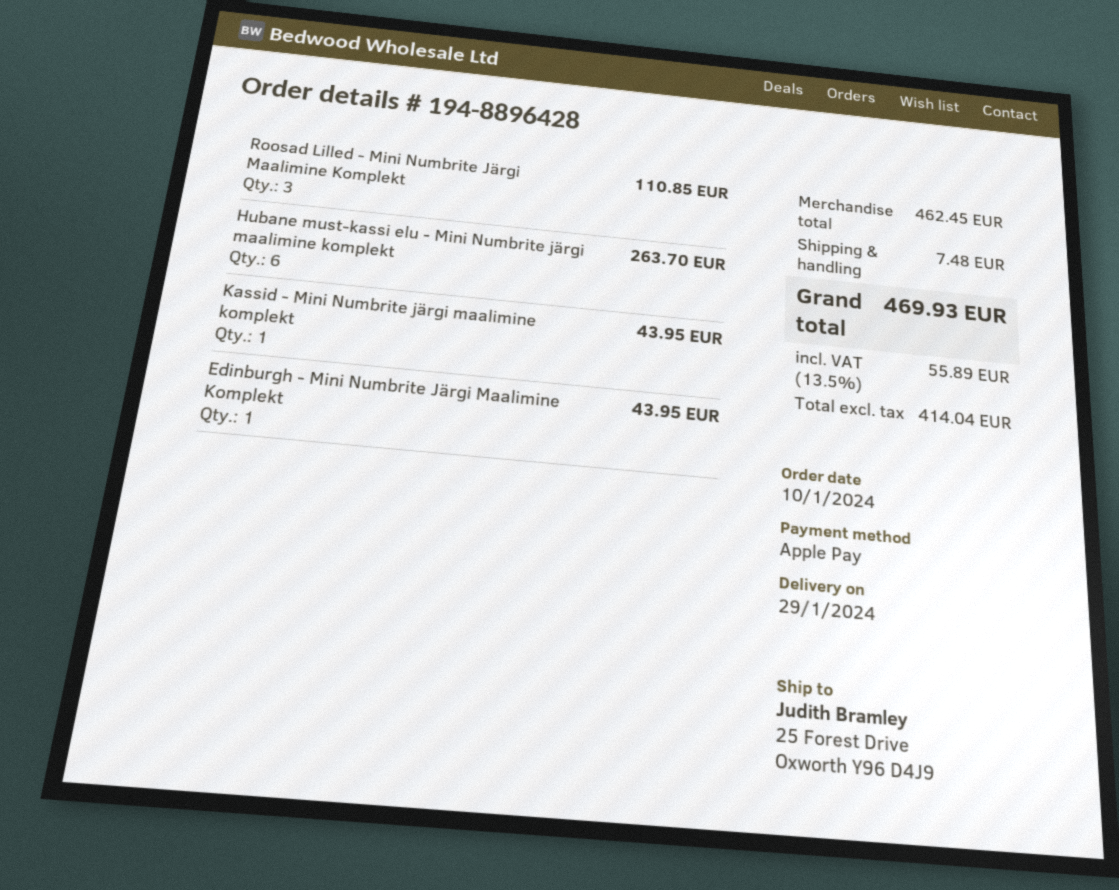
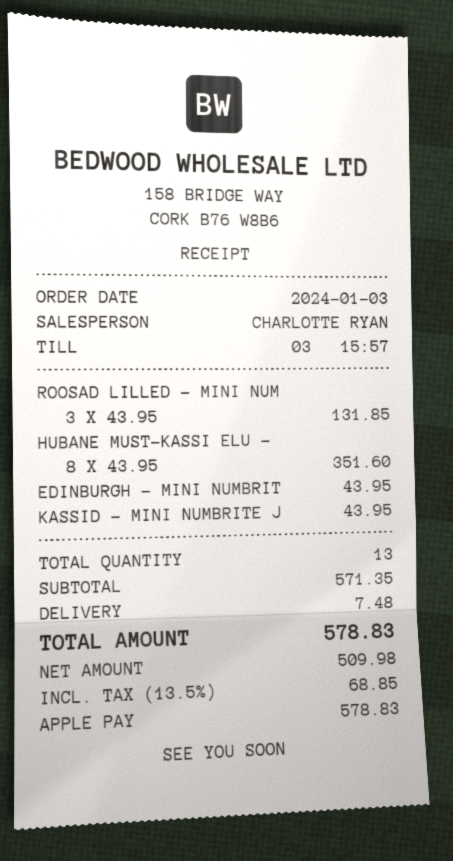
order date: 2024-01-10 -> 2024-01-03
Roosad Lilled - Mini Numbrite Järgi Maalimine Komplekt: 3 for 110.85 -> 3 for 131.85
Hubane must-kassi elu - Mini Numbrite järgi maalimine komplekt: 6 for 263.70 -> 8 for 351.60
subtotal: 462.45 -> 571.35
net: 414.04 -> 509.98
tax: 13.5% = 55.89 -> 13.5% = 68.85
total: 469.93 -> 578.83

